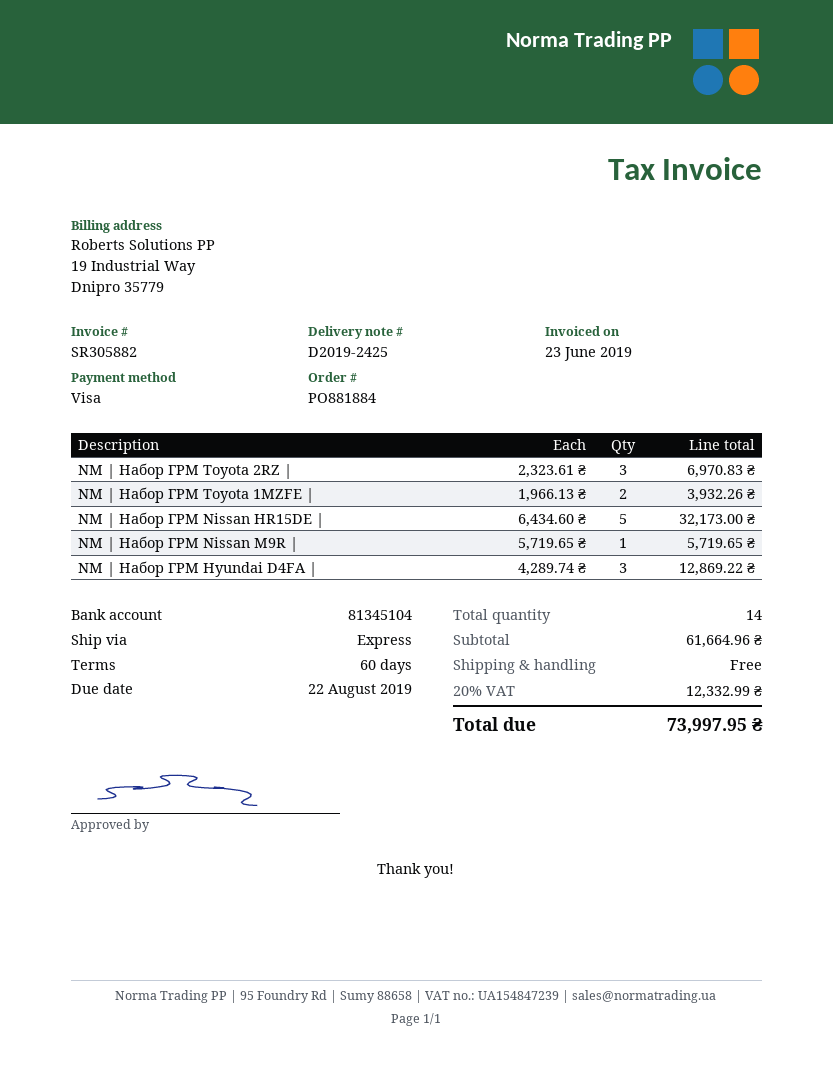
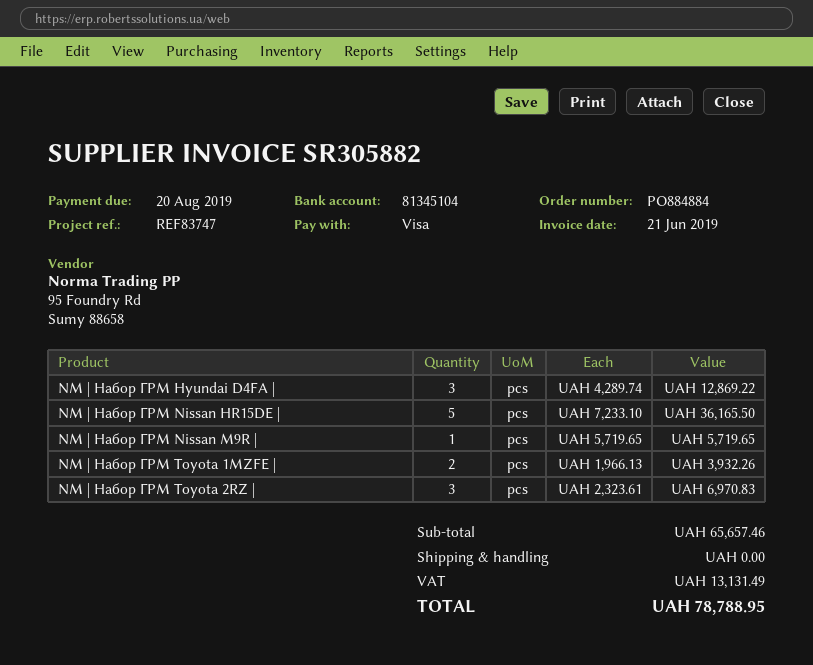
order number: PO881884 -> PO884884
invoice date: 2019-06-23 -> 2019-06-21
due date: 2019-08-22 -> 2019-08-20
NM | Набор ГРМ Nissan HR15DE |: 5 x 6434.60 = 32173.00 -> 5 x 7233.10 = 36165.50
subtotal: 61664.96 -> 65657.46
tax: 12332.99 -> 13131.49
total: 73997.95 -> 78788.95

